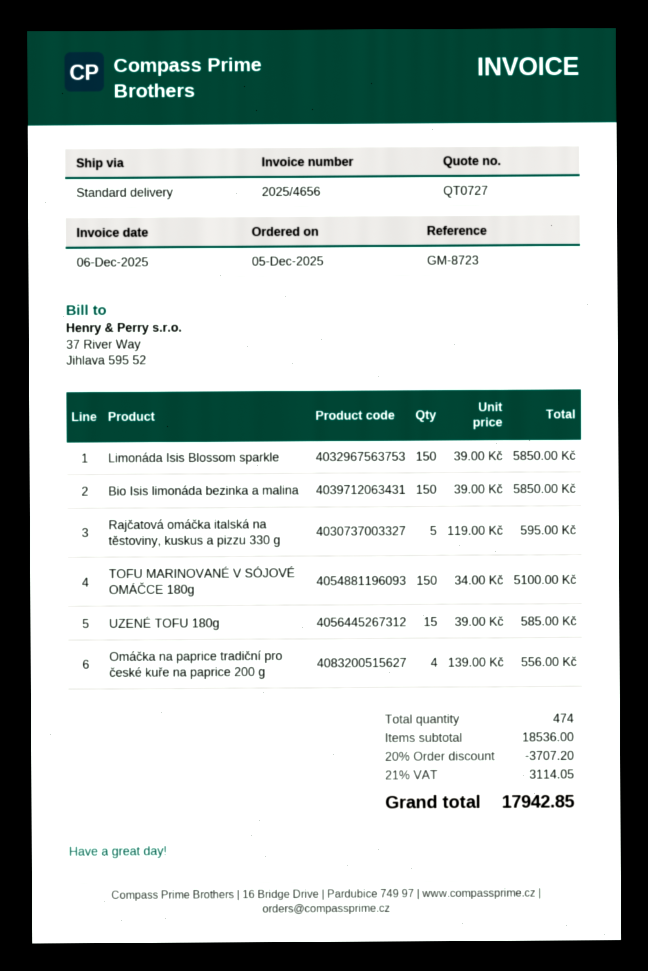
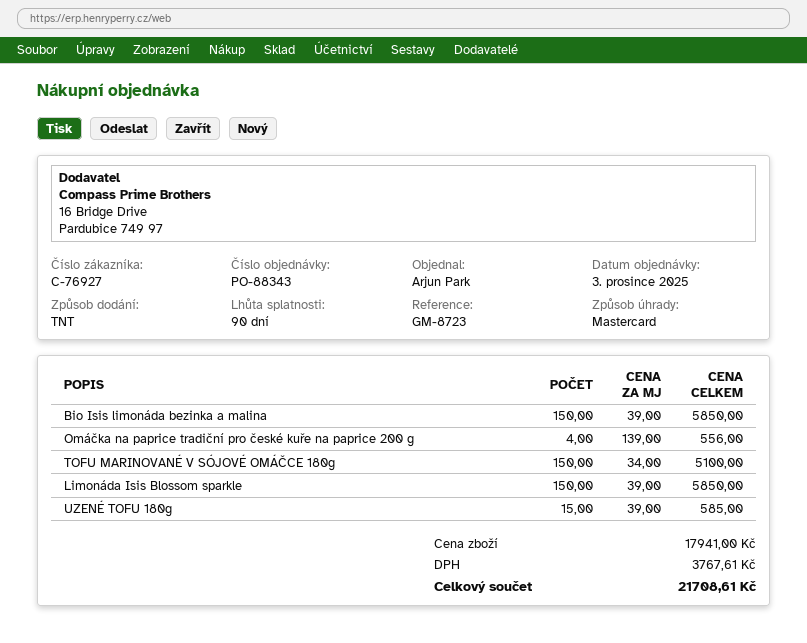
order date: 2025-12-05 -> 2025-12-03
shipping method: standard -> TNT
Rajčatová omáčka italská na těstoviny, kuskus a pizzu 330 g: 5 x 119.00 = 595.00 -> none
subtotal: 18536.00 -> 17941.00
discount: 20% = 3707.20 -> none
tax: 3114.05 -> 3767.61
total: 17942.85 -> 21708.61

